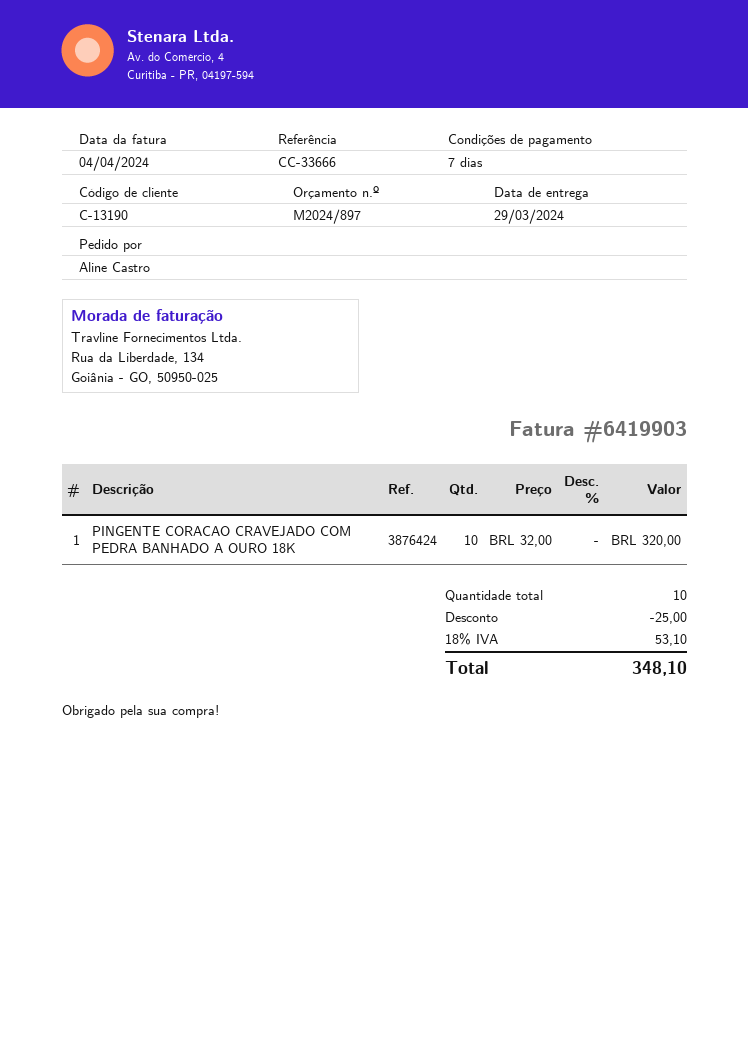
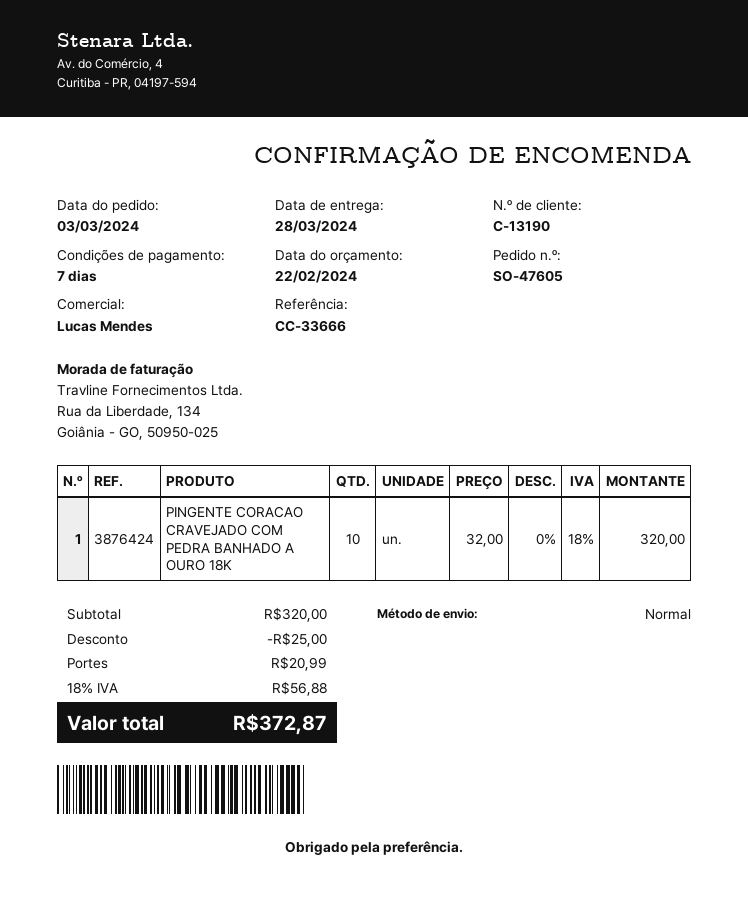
delivery date: 2024-03-29 -> 2024-03-28
shipping: none -> 20.99
tax: 18% = 53.10 -> 18% = 56.88
total: 348.10 -> 372.87

